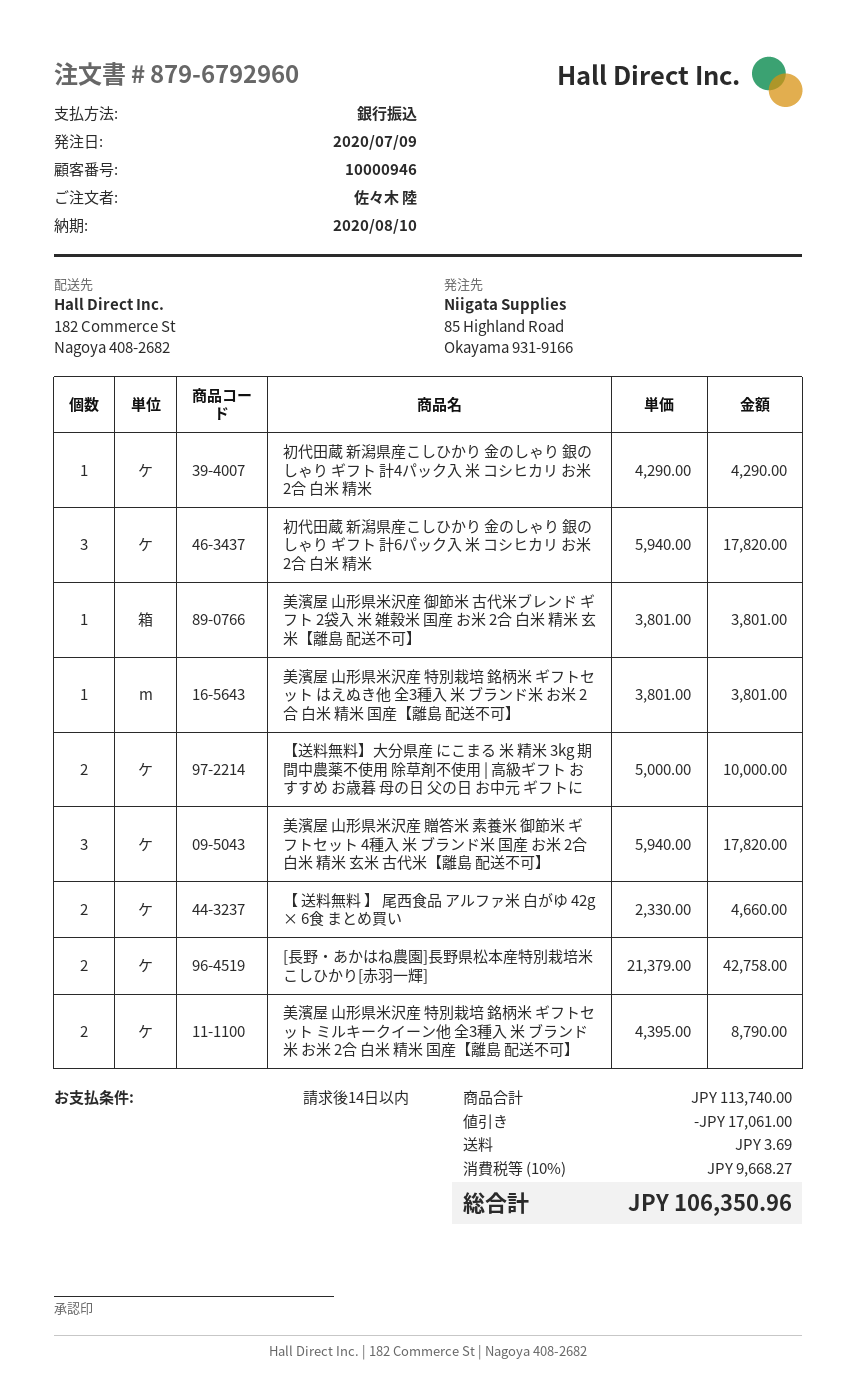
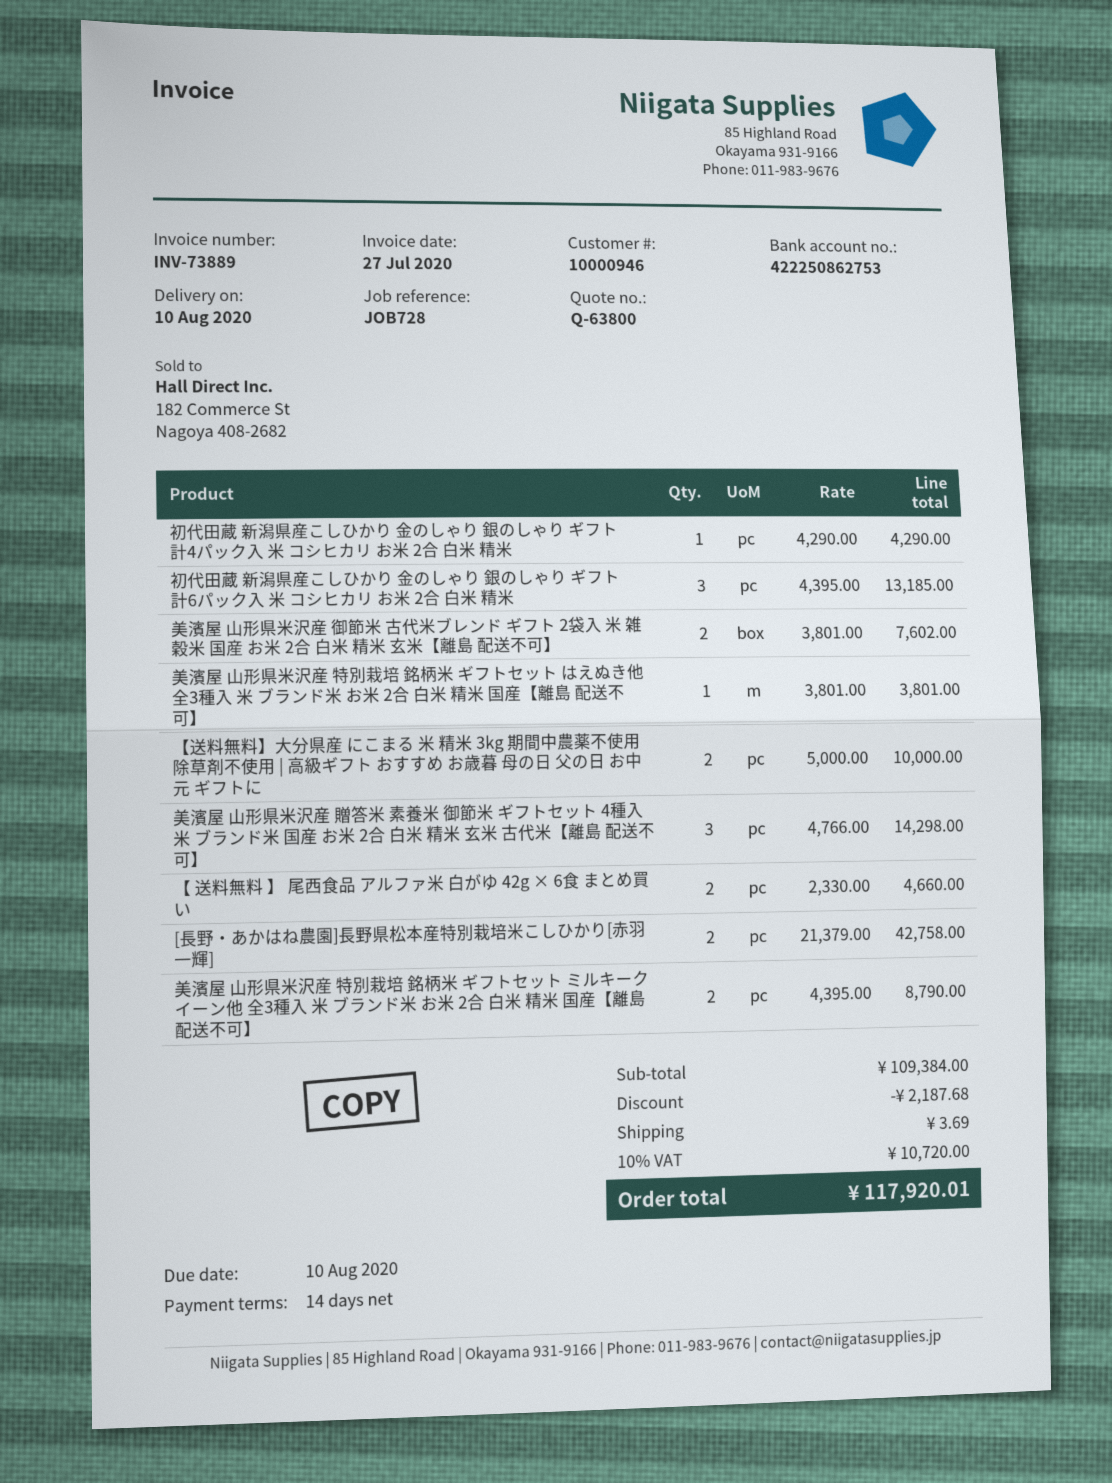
初代田蔵 新潟県産こしひかり 金のしゃり 銀のしゃり ギフト 計6パック入 米 コシヒカリ お米 2合 白米 精米: 3 x 5940.00 = 17820.00 -> 3 x 4395.00 = 13185.00
美濱屋 山形県米沢産 御節米 古代米ブレンド ギフト 2袋入 米 雑穀米 国産 お米 2合 白米 精米 玄米【離島 配送不可】: 1 x 3801.00 = 3801.00 -> 2 x 3801.00 = 7602.00
美濱屋 山形県米沢産 贈答米 素養米 御節米 ギフトセット 4種入 米 ブランド米 国産 お米 2合 白米 精米 玄米 古代米【離島 配送不可】: 3 x 5940.00 = 17820.00 -> 3 x 4766.00 = 14298.00
subtotal: 113740.00 -> 109384.00
discount: 17061.00 -> 2187.68
tax: 10% = 9668.27 -> 10% = 10720.00
total: 106350.96 -> 117920.01

